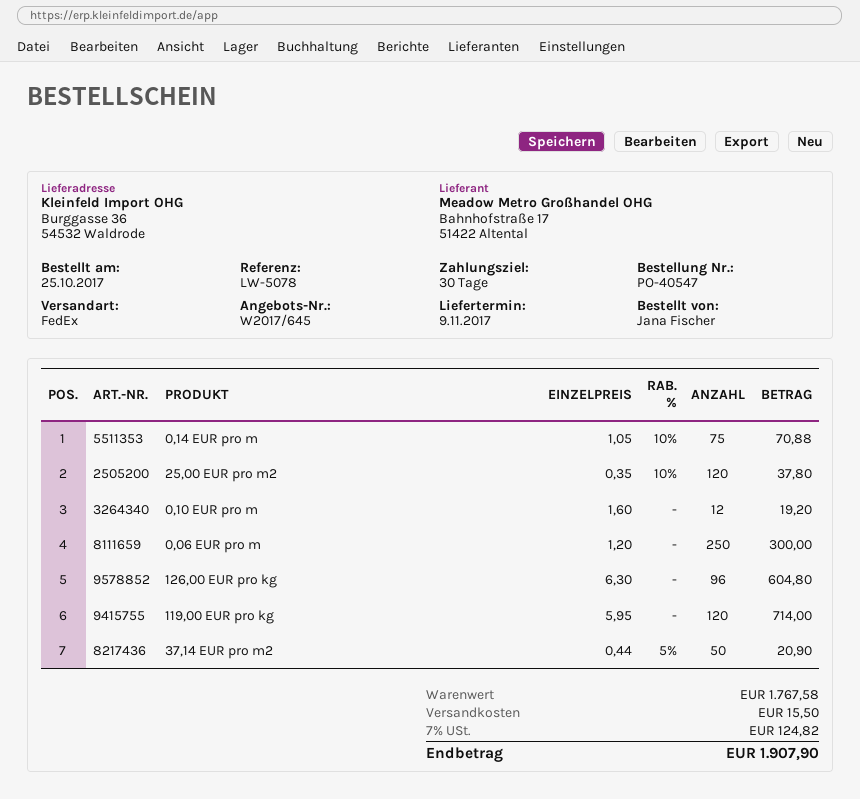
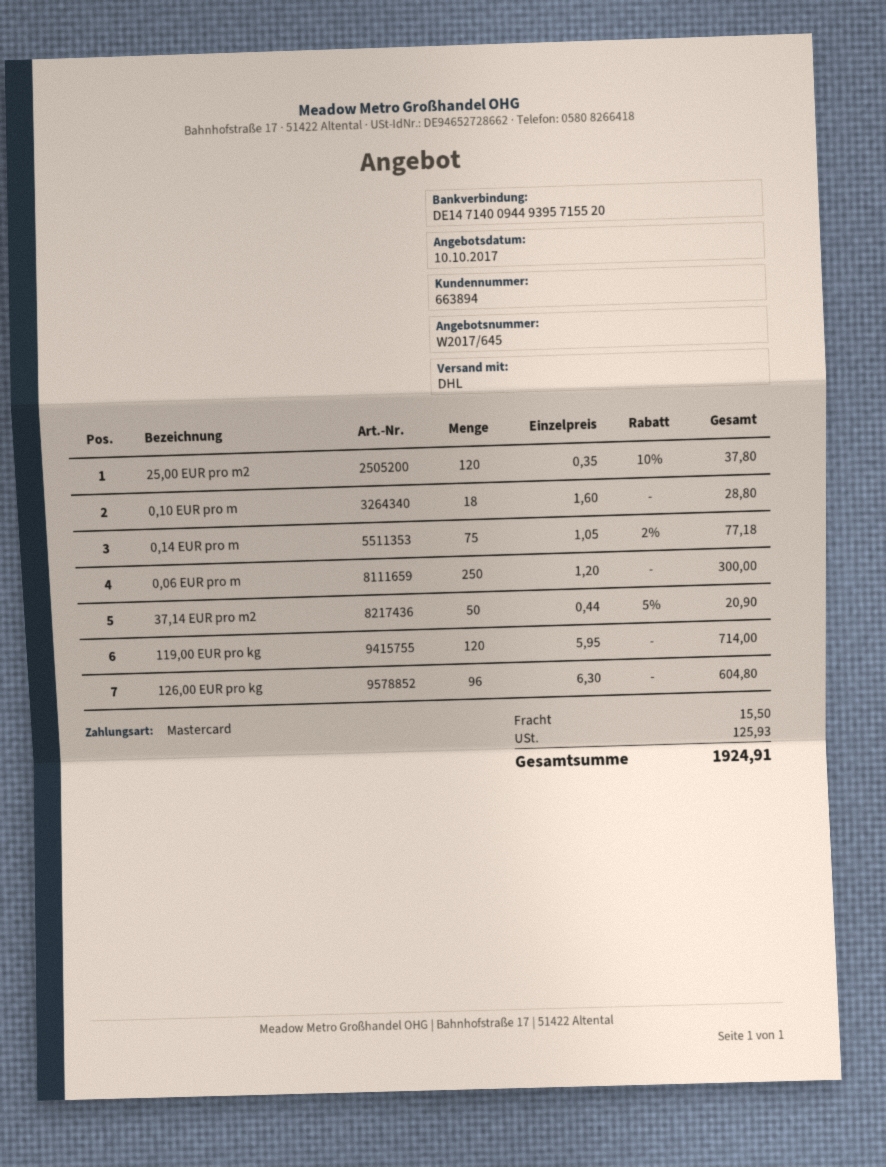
shipping method: FedEx -> DHL
0,14 EUR pro m: 75 x 1.05 - 10% = 70.88 -> 75 x 1.05 - 2% = 77.18
0,10 EUR pro m: 12 x 1.60 = 19.20 -> 18 x 1.60 = 28.80
tax: 124.82 -> 125.93
total: 1907.90 -> 1924.91

